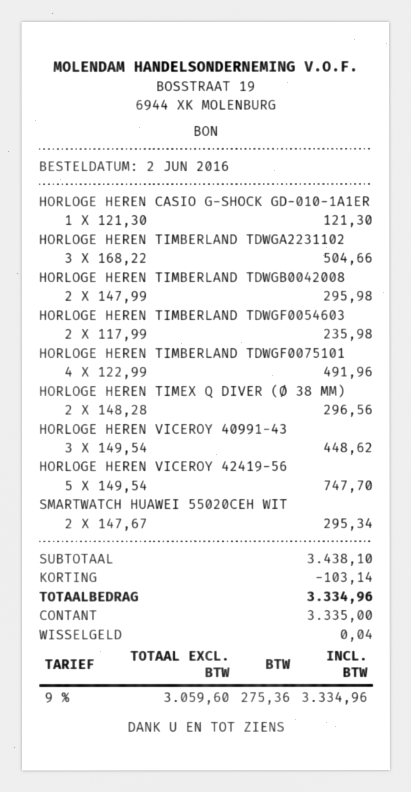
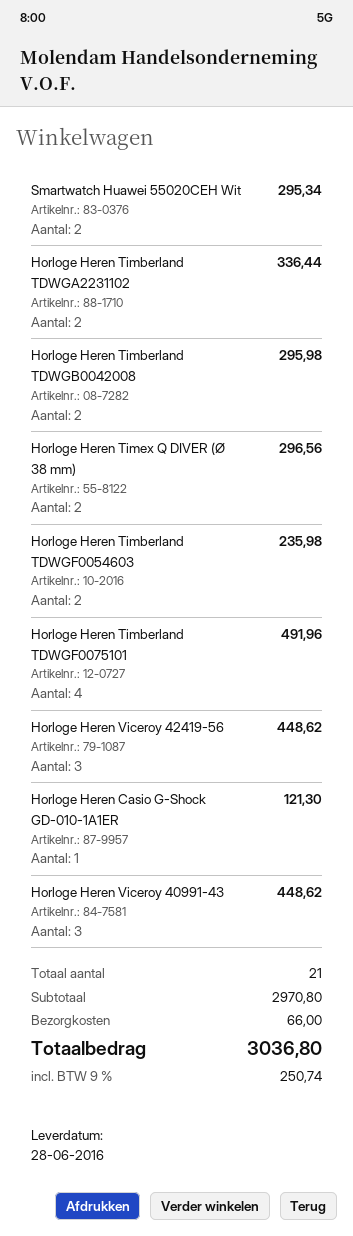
HORLOGE HEREN TIMBERLAND TDWGA2231102: 3 for 504.66 -> 2 for 336.44
HORLOGE HEREN VICEROY 42419-56: 5 for 747.70 -> 3 for 448.62
subtotal: 3438.10 -> 2970.80
discount: 103.14 -> none
shipping: none -> 66.00
tax: 9% = 275.36 -> 9% = 250.74
total: 3334.96 -> 3036.80

